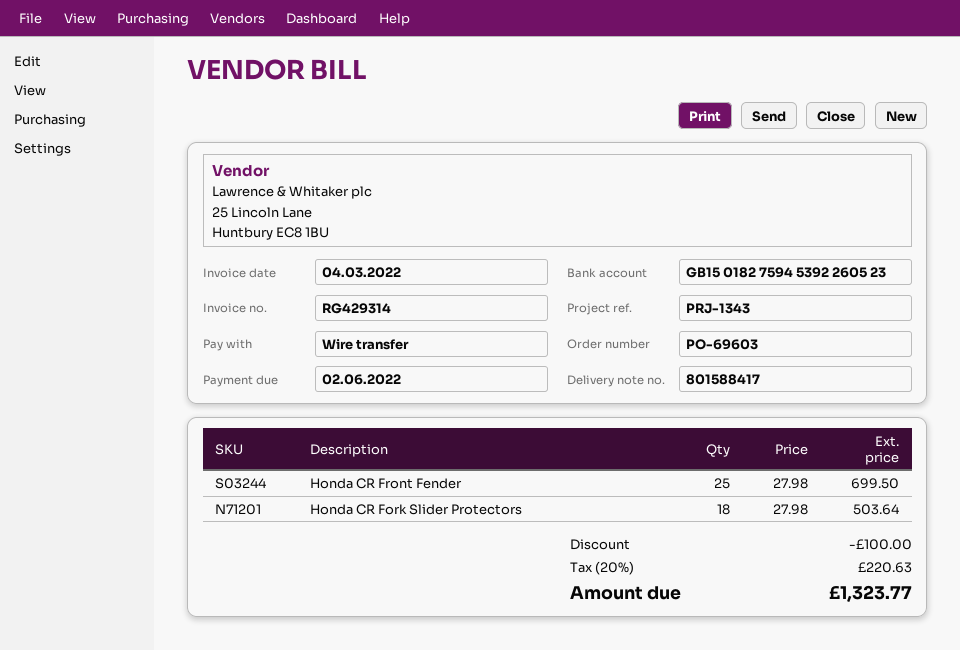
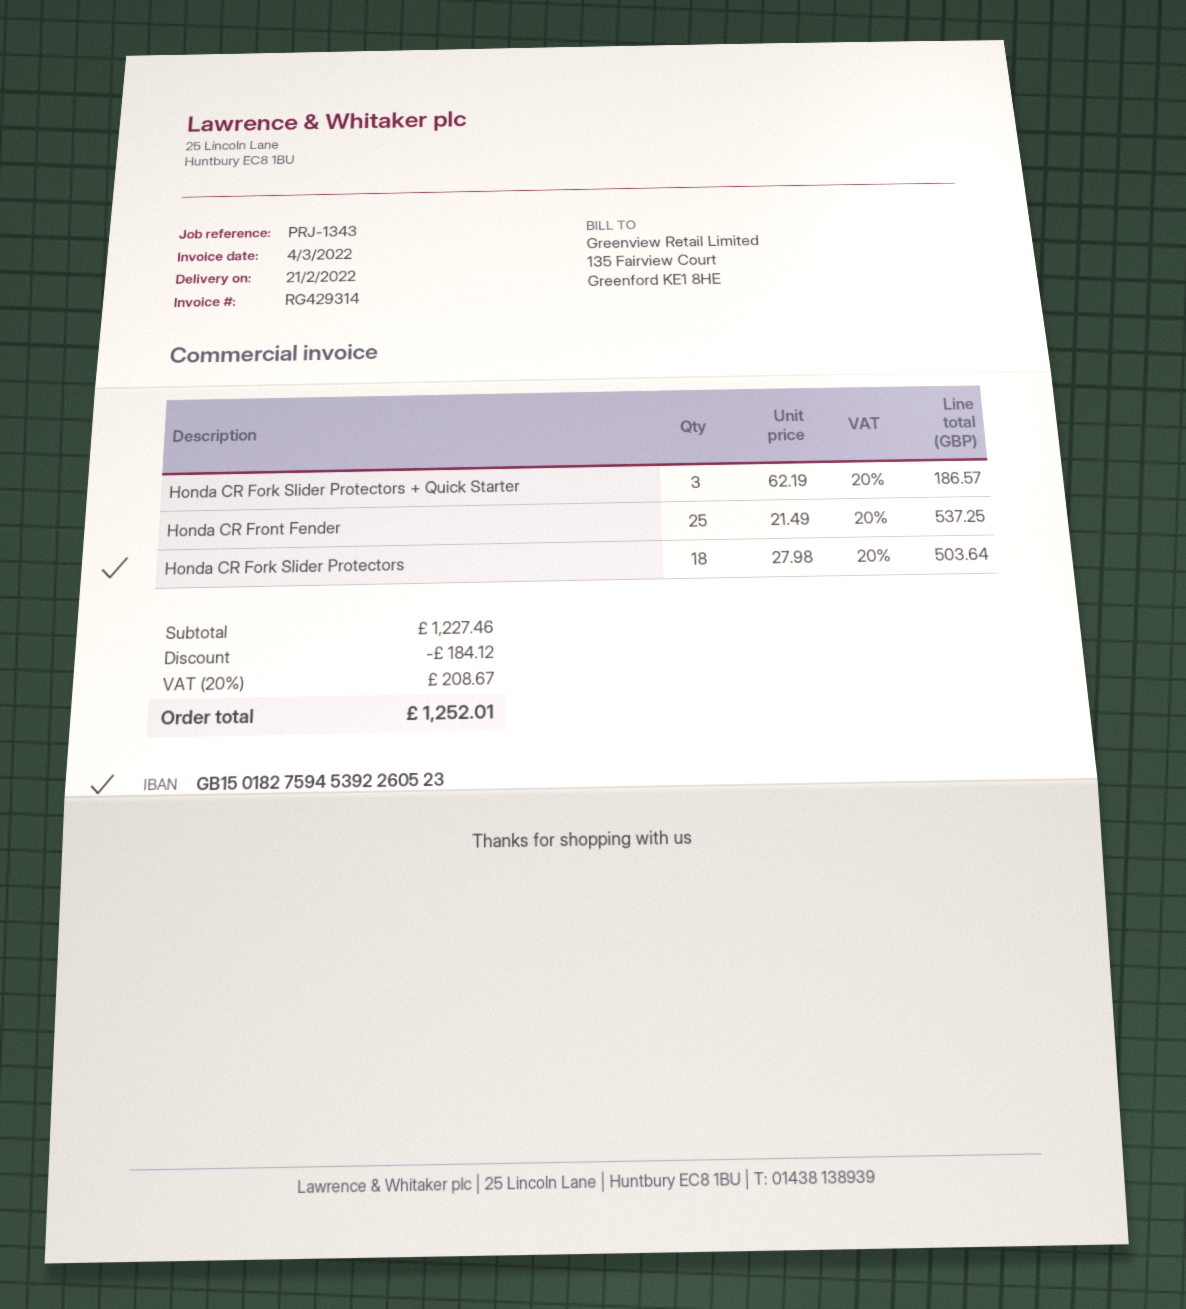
Honda CR Front Fender: 25 x 27.98 = 699.50 -> 25 x 21.49 = 537.25
Honda CR Fork Slider Protectors + Quick Starter: none -> 3 x 62.19 = 186.57
discount: 100.00 -> 184.12
tax: 20% = 220.63 -> 20% = 208.67
total: 1323.77 -> 1252.01

